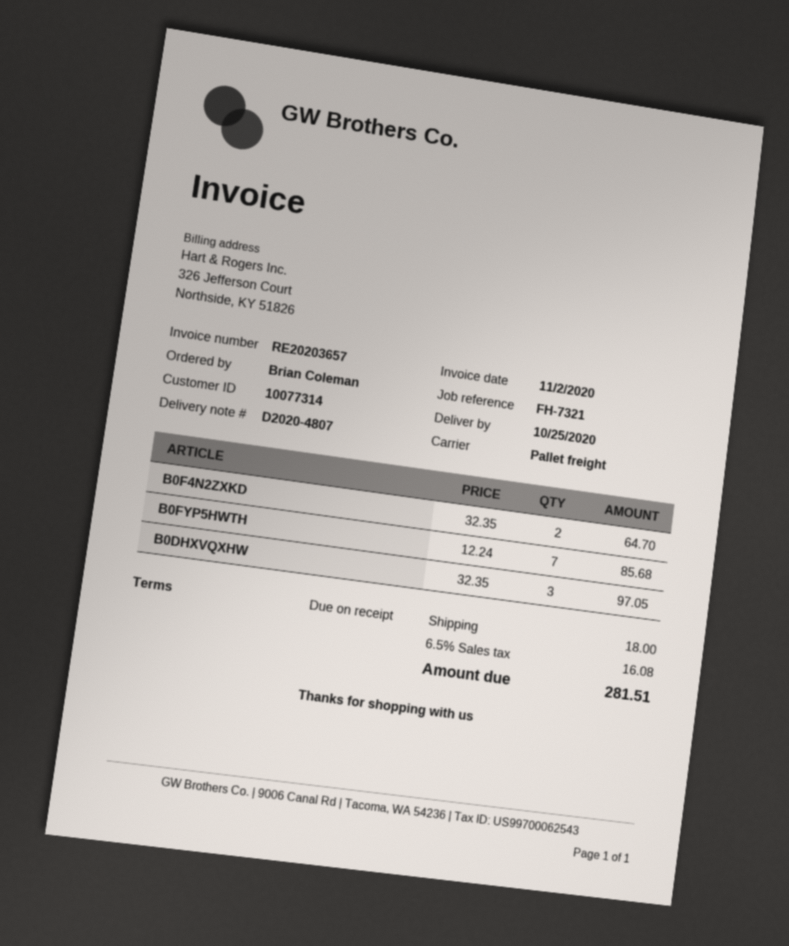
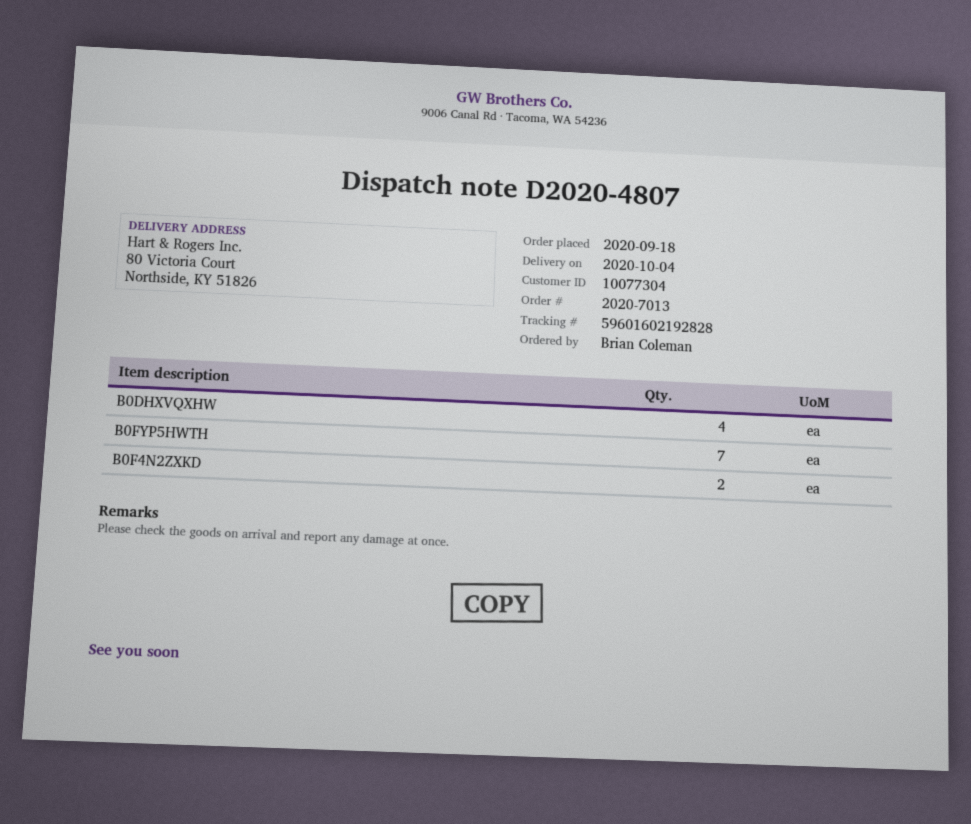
delivery date: 2020-10-25 -> 2020-10-04
customer number: 10077314 -> 10077304
B0DHXVQXHW: 3 -> 4

